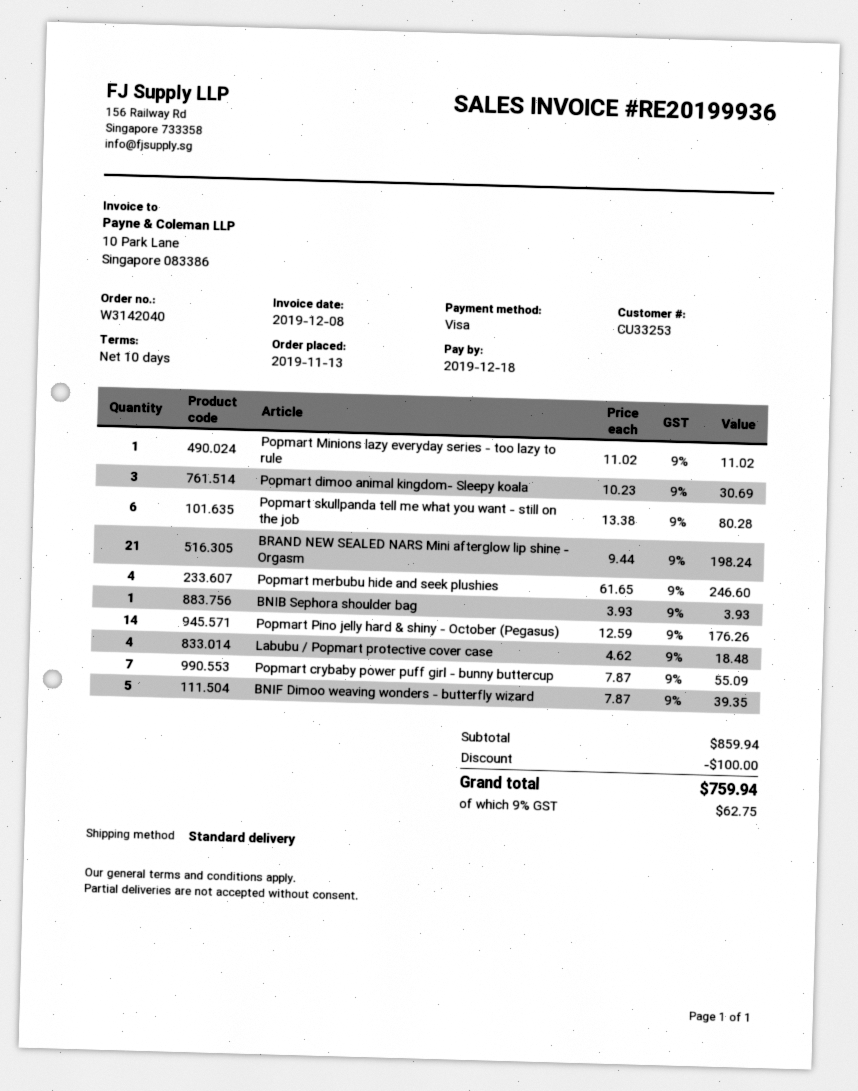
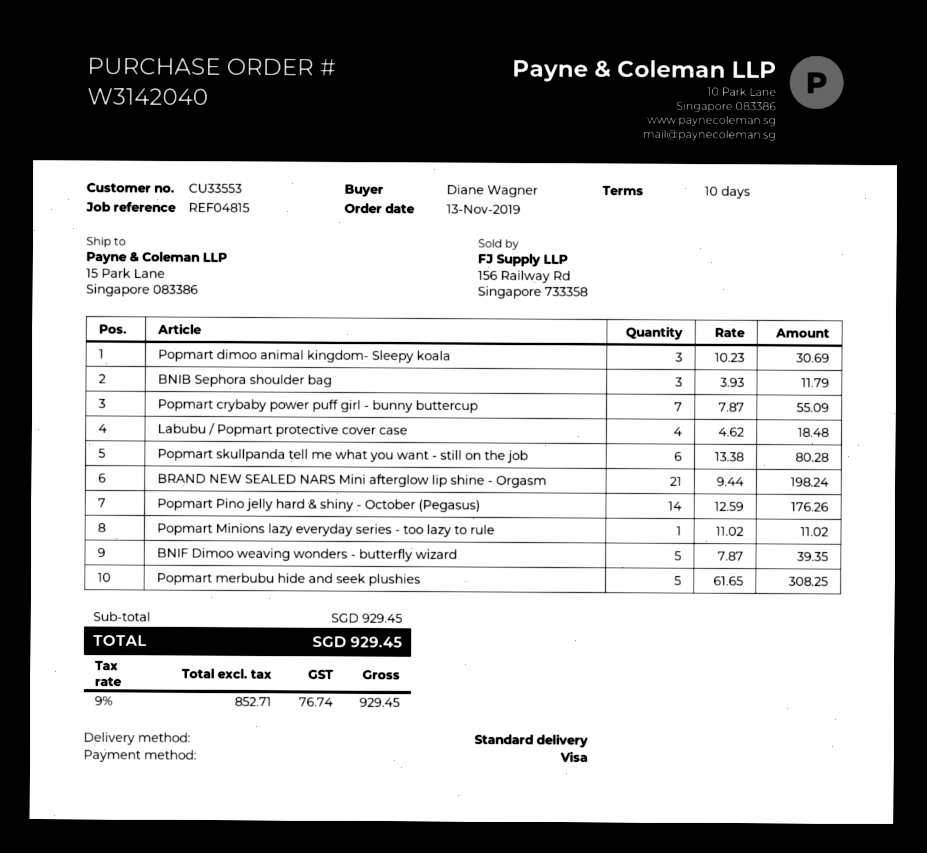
customer number: CU33253 -> CU33553
Popmart merbubu hide and seek plushies: 4 x 61.65 = 246.60 -> 5 x 61.65 = 308.25
BNIB Sephora shoulder bag: 1 x 3.93 = 3.93 -> 3 x 3.93 = 11.79
subtotal: 859.94 -> 929.45
discount: 100.00 -> none
tax: 9% = 62.75 -> 9% = 76.74
total: 759.94 -> 929.45

